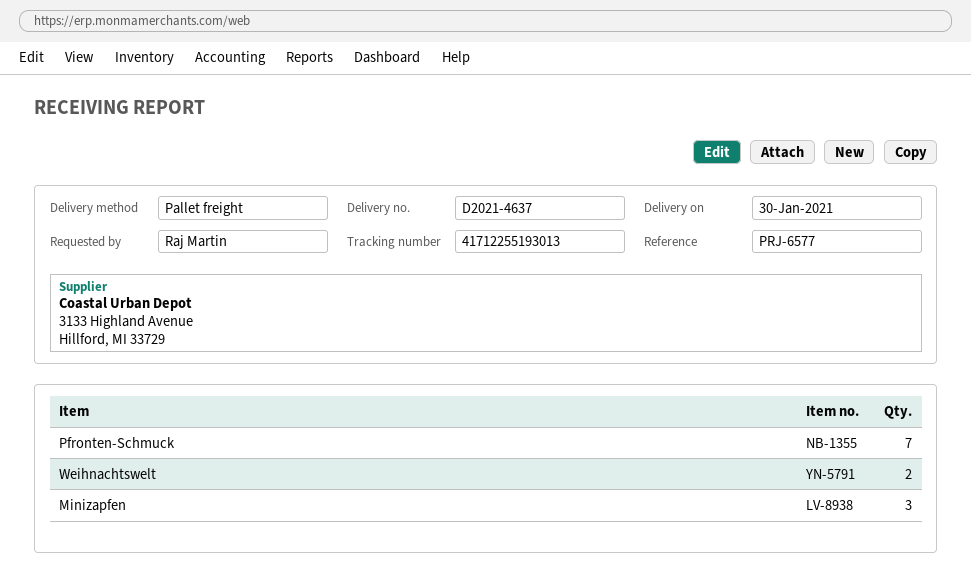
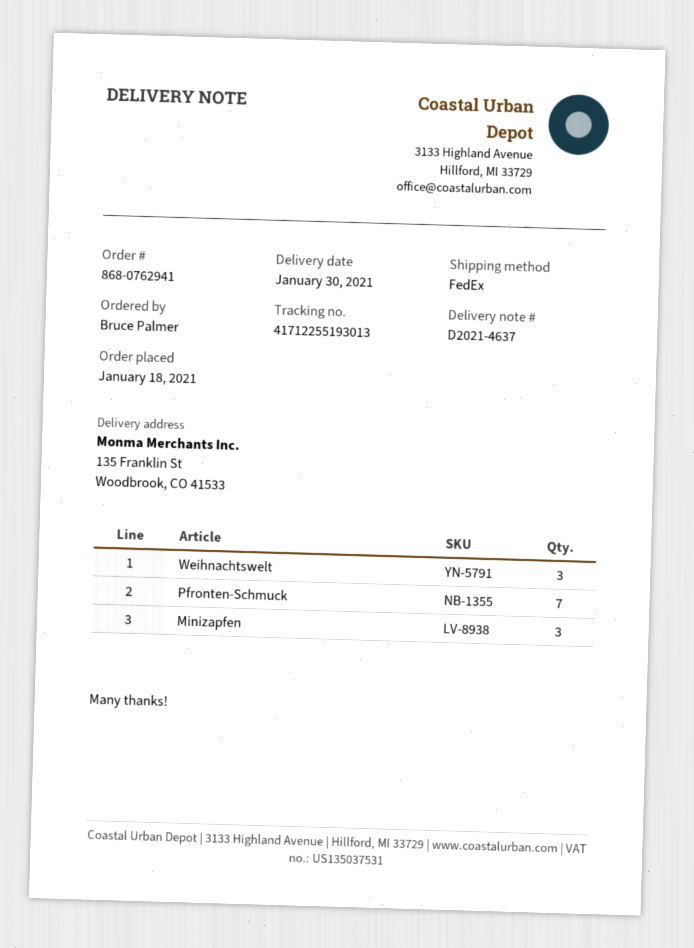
ordered by: Raj Martin -> Bruce Palmer
shipping method: pallet freight -> FedEx
Weihnachtswelt: 2 -> 3

